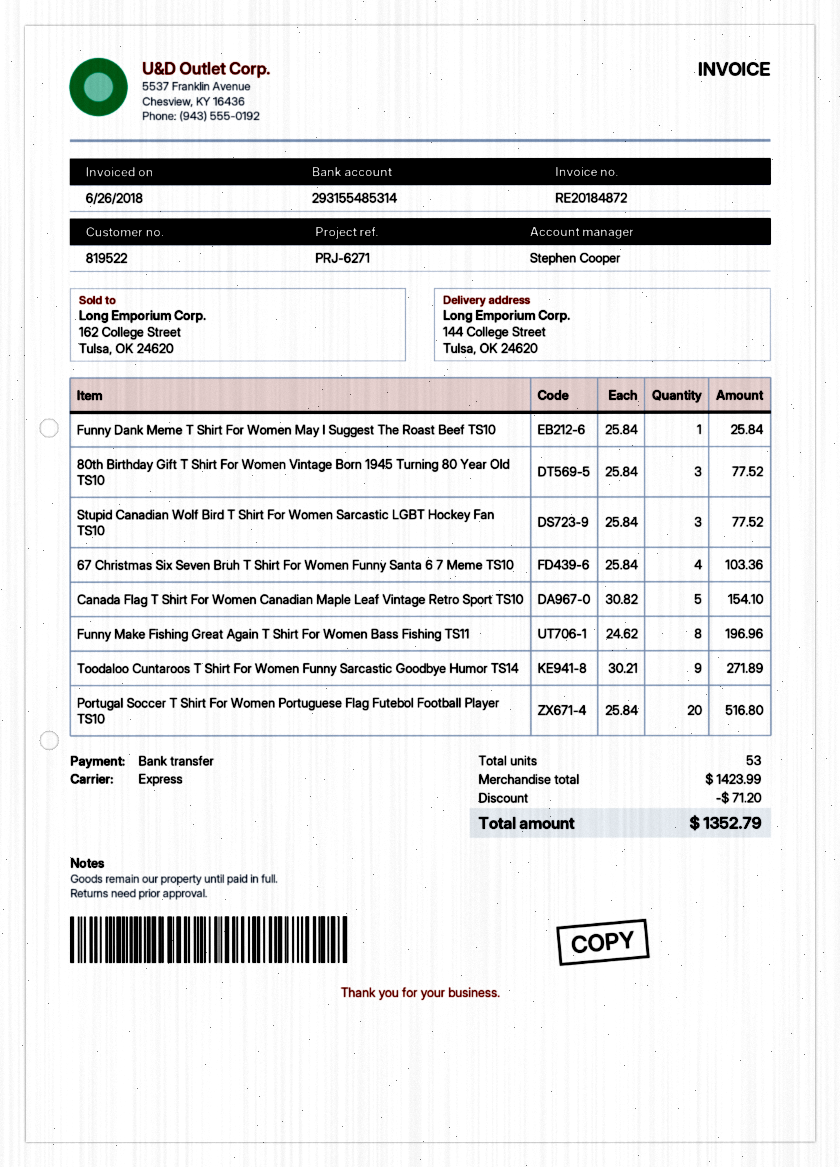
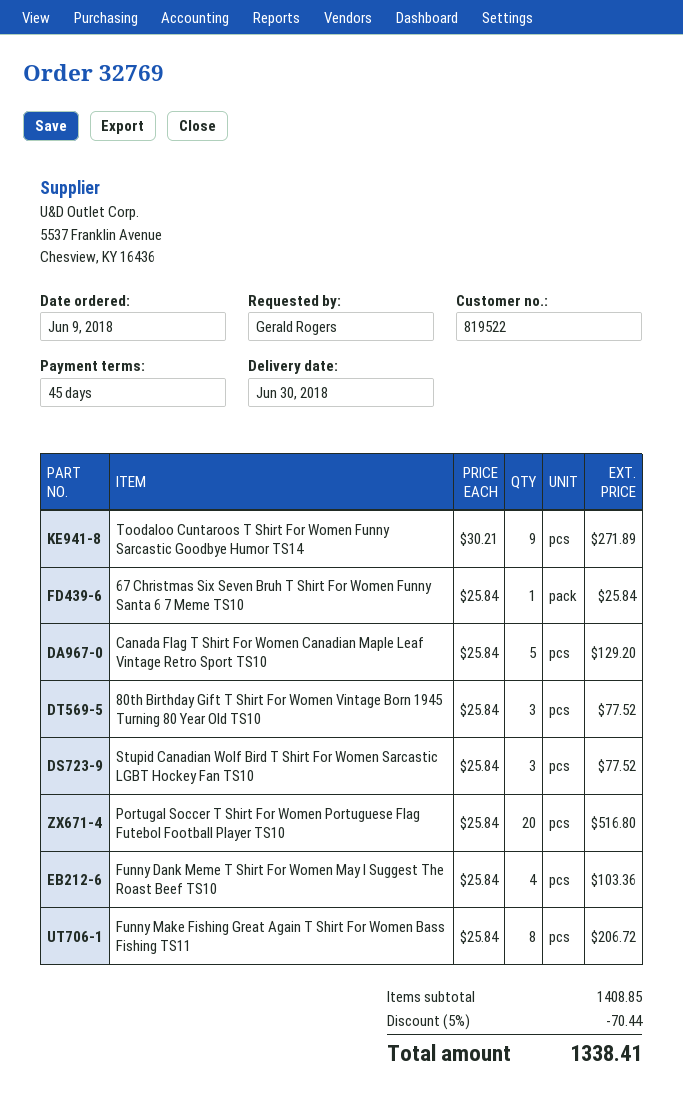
Funny Dank Meme T Shirt For Women May I Suggest The Roast Beef TS10: 1 x 25.84 = 25.84 -> 4 x 25.84 = 103.36
67 Christmas Six Seven Bruh T Shirt For Women Funny Santa 6 7 Meme TS10: 4 x 25.84 = 103.36 -> 1 x 25.84 = 25.84
Canada Flag T Shirt For Women Canadian Maple Leaf Vintage Retro Sport TS10: 5 x 30.82 = 154.10 -> 5 x 25.84 = 129.20
Funny Make Fishing Great Again T Shirt For Women Bass Fishing TS11: 8 x 24.62 = 196.96 -> 8 x 25.84 = 206.72
subtotal: 1423.99 -> 1408.85
discount: 71.20 -> 70.44
total: 1352.79 -> 1338.41

